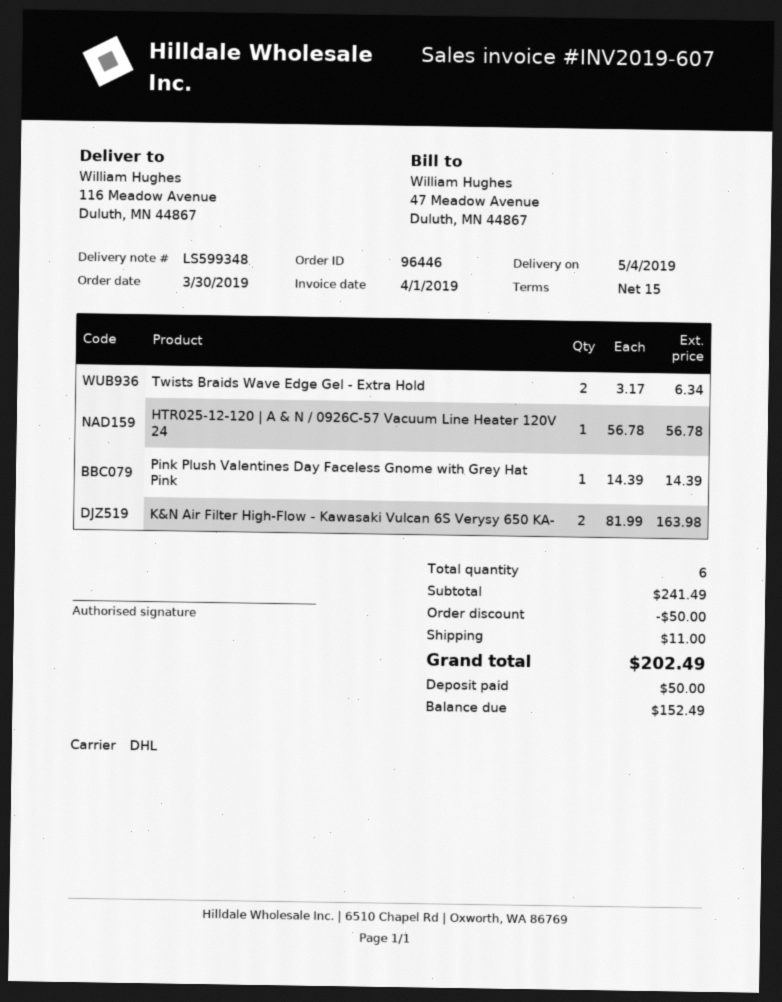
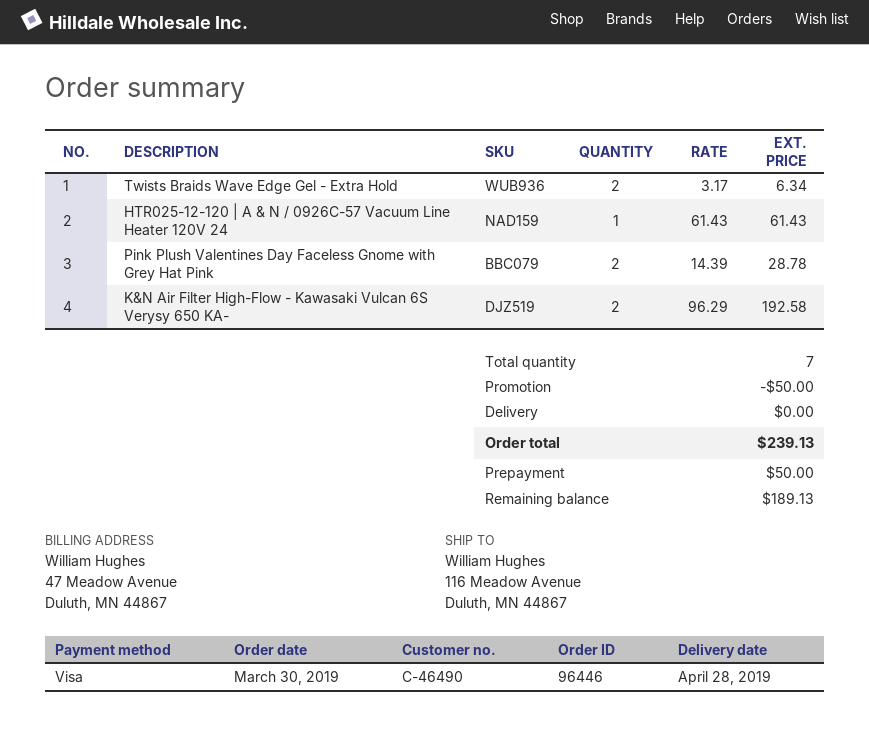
delivery date: 2019-05-04 -> 2019-04-28
HTR025-12-120 | A & N / 0926C-57 Vacuum Line Heater 120V 24: 1 x 56.78 = 56.78 -> 1 x 61.43 = 61.43
Pink Plush Valentines Day Faceless Gnome with Grey Hat Pink: 1 x 14.39 = 14.39 -> 2 x 14.39 = 28.78
K&N Air Filter High-Flow - Kawasaki Vulcan 6S Verysy 650 KA-: 2 x 81.99 = 163.98 -> 2 x 96.29 = 192.58
total quantity: 6 -> 7
shipping: 11.00 -> 0.00
total: 202.49 -> 239.13
balance: 152.49 -> 189.13

